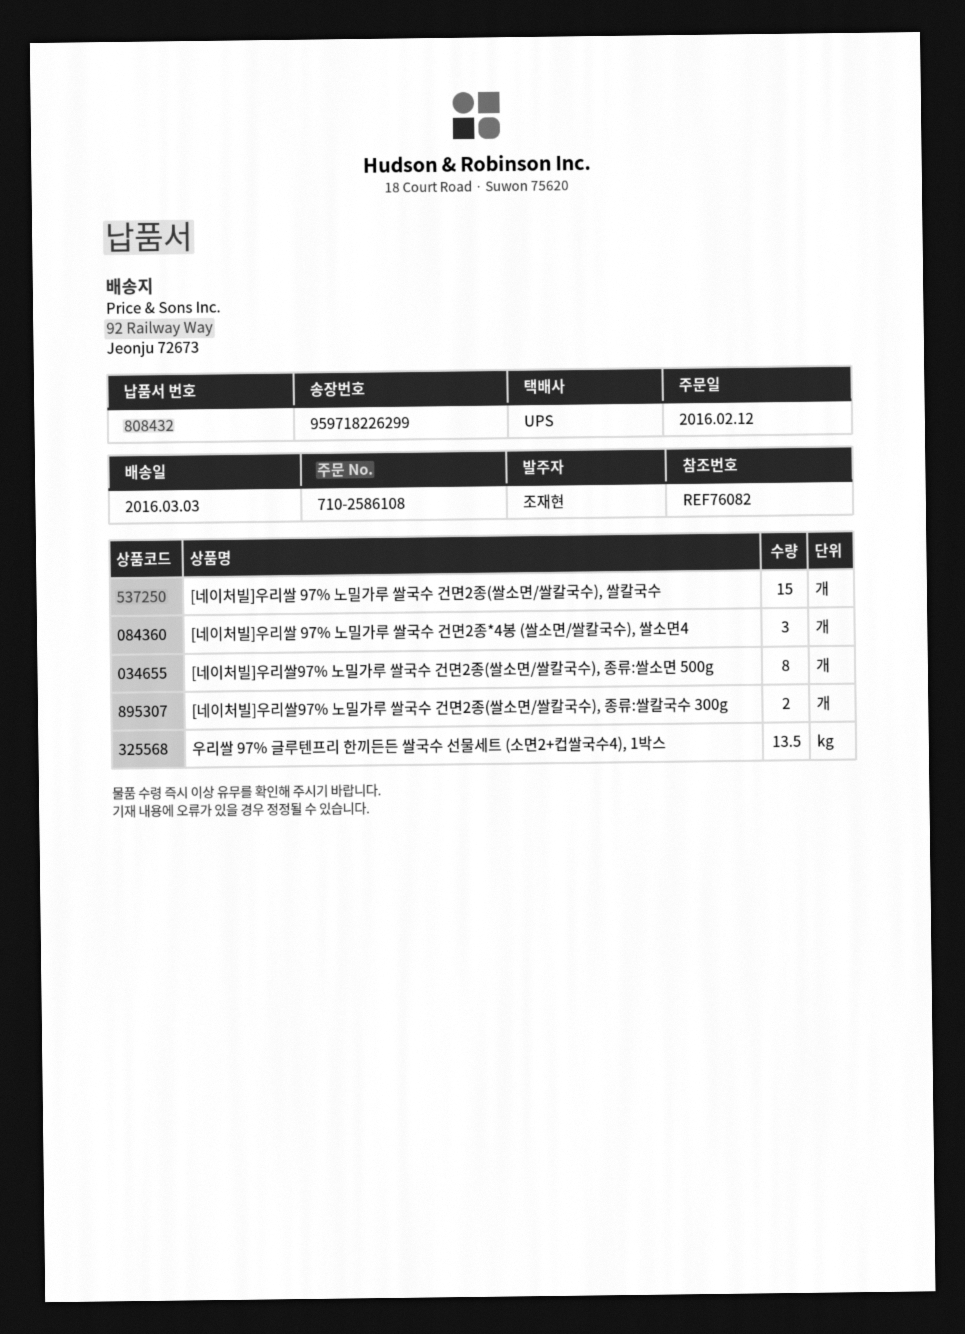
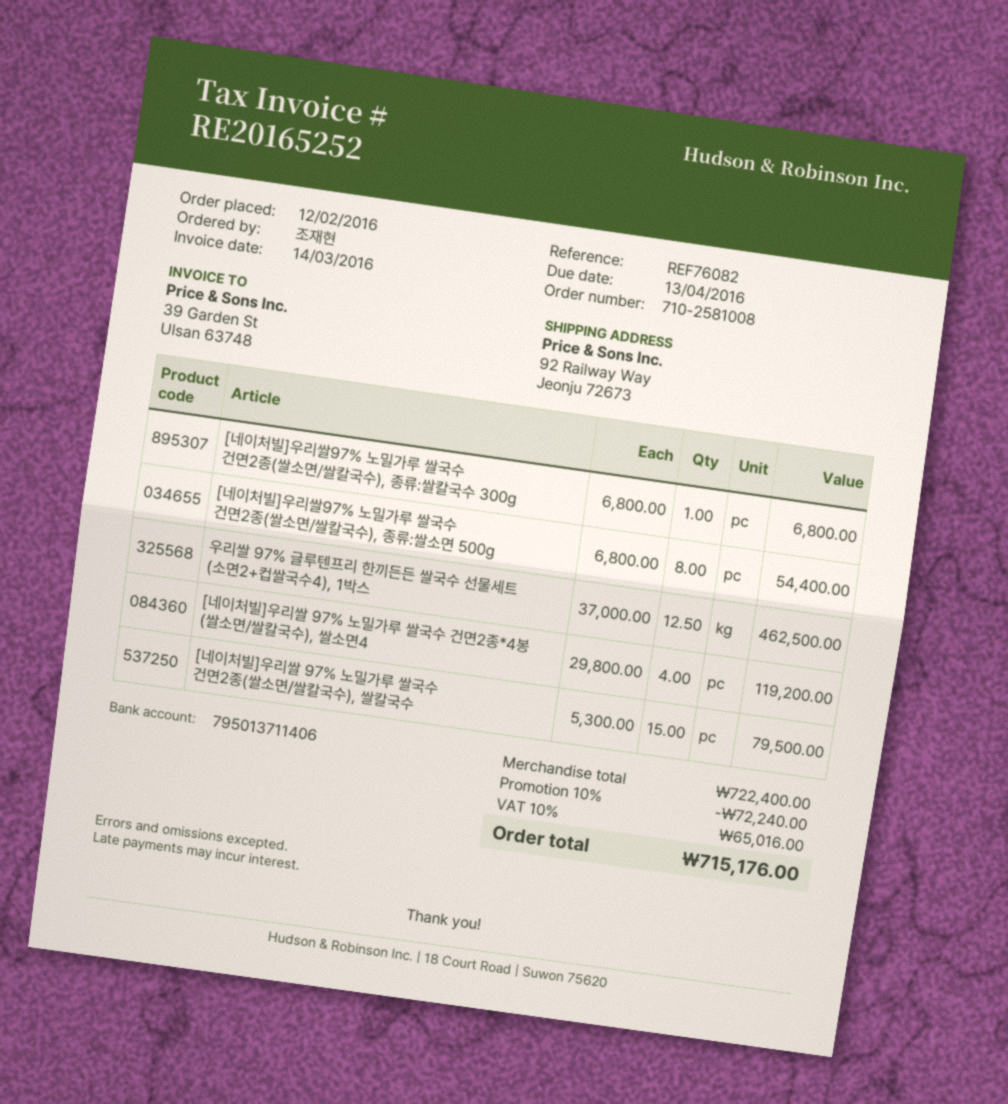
order number: 710-2586108 -> 710-2581008
[네이처빌]우리쌀 97% 노밀가루 쌀국수 건면2종*4봉 (쌀소면/쌀칼국수), 쌀소면4: 3 -> 4
[네이처빌]우리쌀97% 노밀가루 쌀국수 건면2종(쌀소면/쌀칼국수), 종류:쌀칼국수 300g: 2 -> 1
우리쌀 97% 글루텐프리 한끼든든 쌀국수 선물세트 (소면2+컵쌀국수4), 1박스: 13.5 -> 12.5

